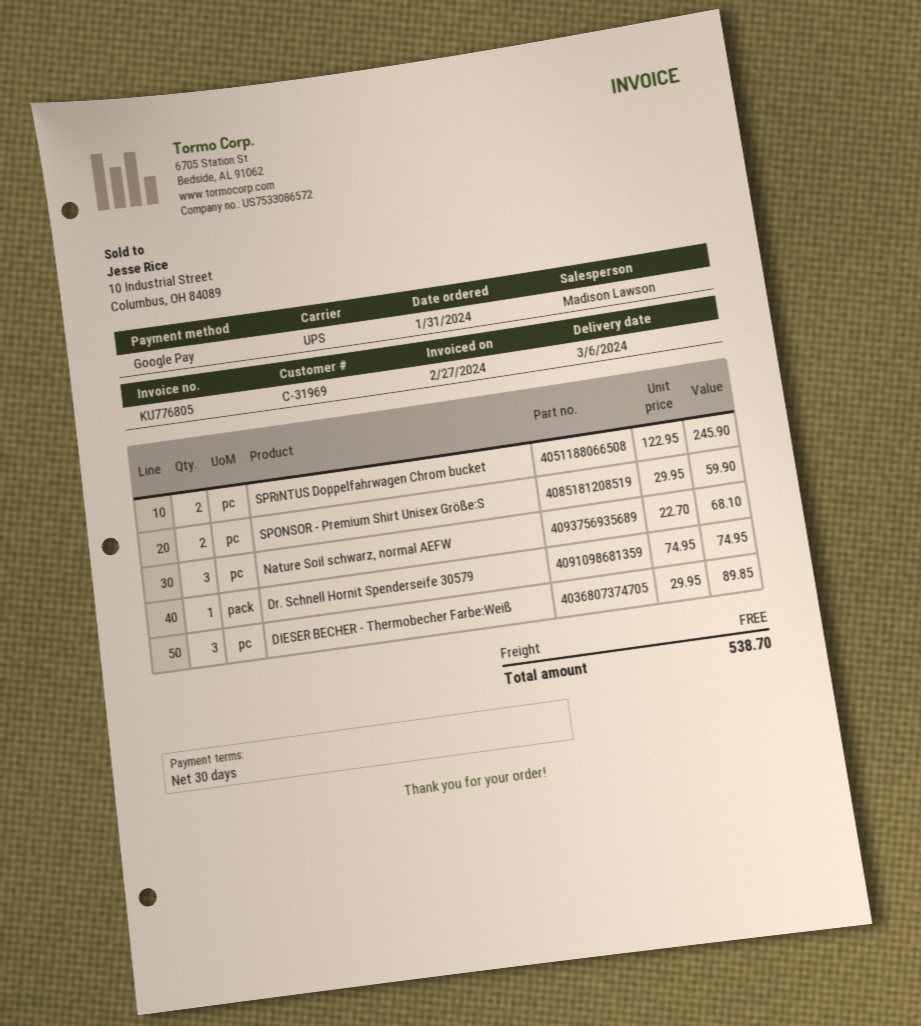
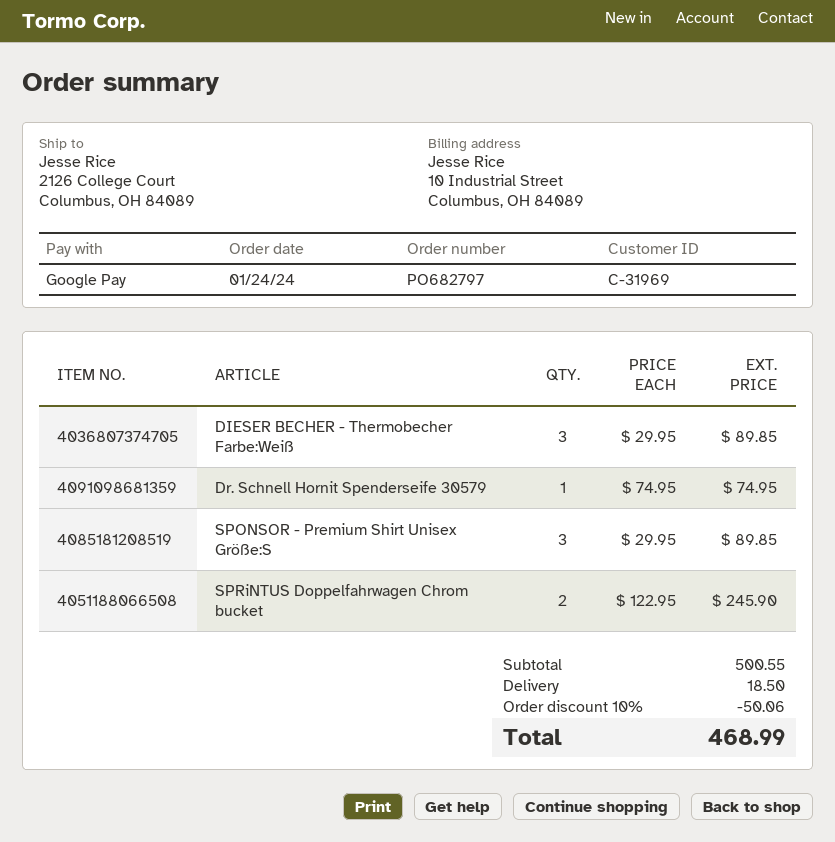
order date: 2024-01-31 -> 2024-01-24
SPONSOR - Premium Shirt Unisex Größe:S: 2 x 29.95 = 59.90 -> 3 x 29.95 = 89.85
Nature Soil schwarz, normal AEFW: 3 x 22.70 = 68.10 -> none
discount: none -> 10% = 50.06
shipping: 0.00 -> 18.50
total: 538.70 -> 468.99

